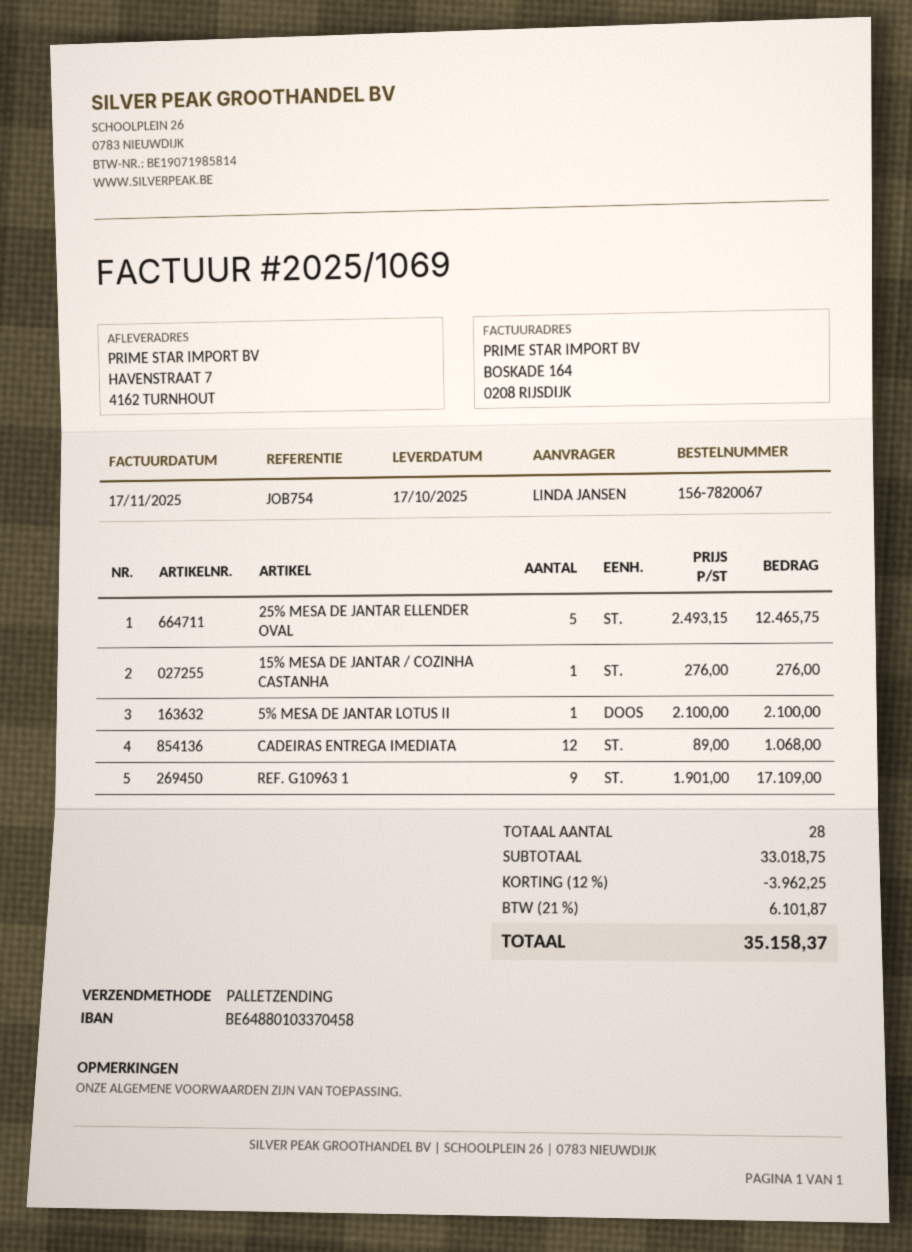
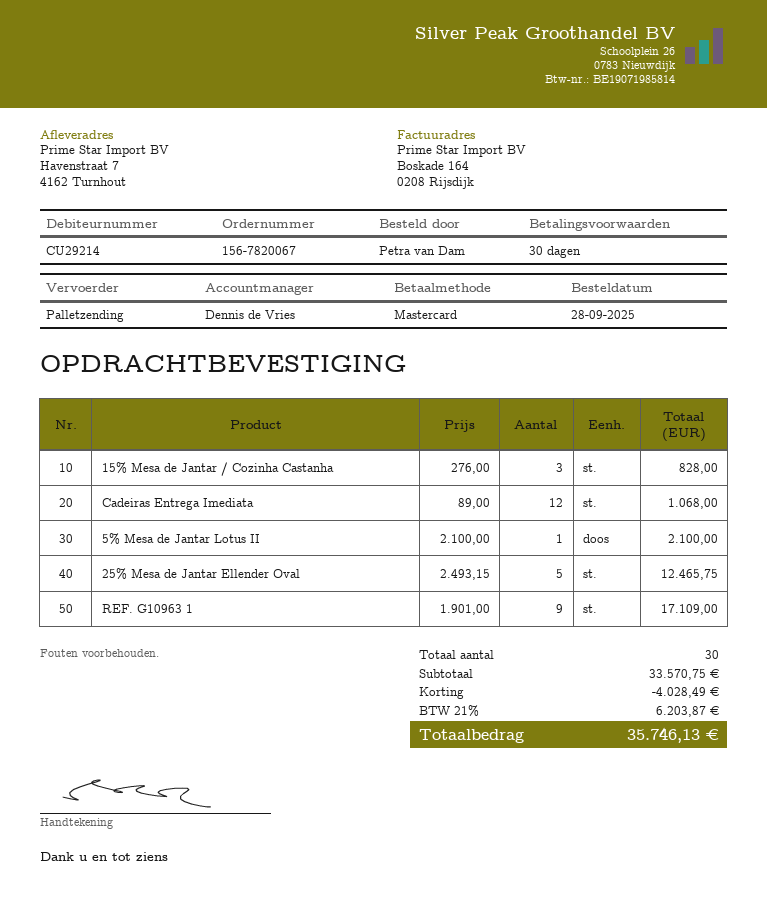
ordered by: LINDA JANSEN -> Petra van Dam
15% MESA DE JANTAR / COZINHA CASTANHA: 1 x 276.00 = 276.00 -> 3 x 276.00 = 828.00
total quantity: 28 -> 30
subtotal: 33018.75 -> 33570.75
discount: 3962.25 -> 4028.49
tax: 21% = 6101.87 -> 21% = 6203.87
total: 35158.37 -> 35746.13

